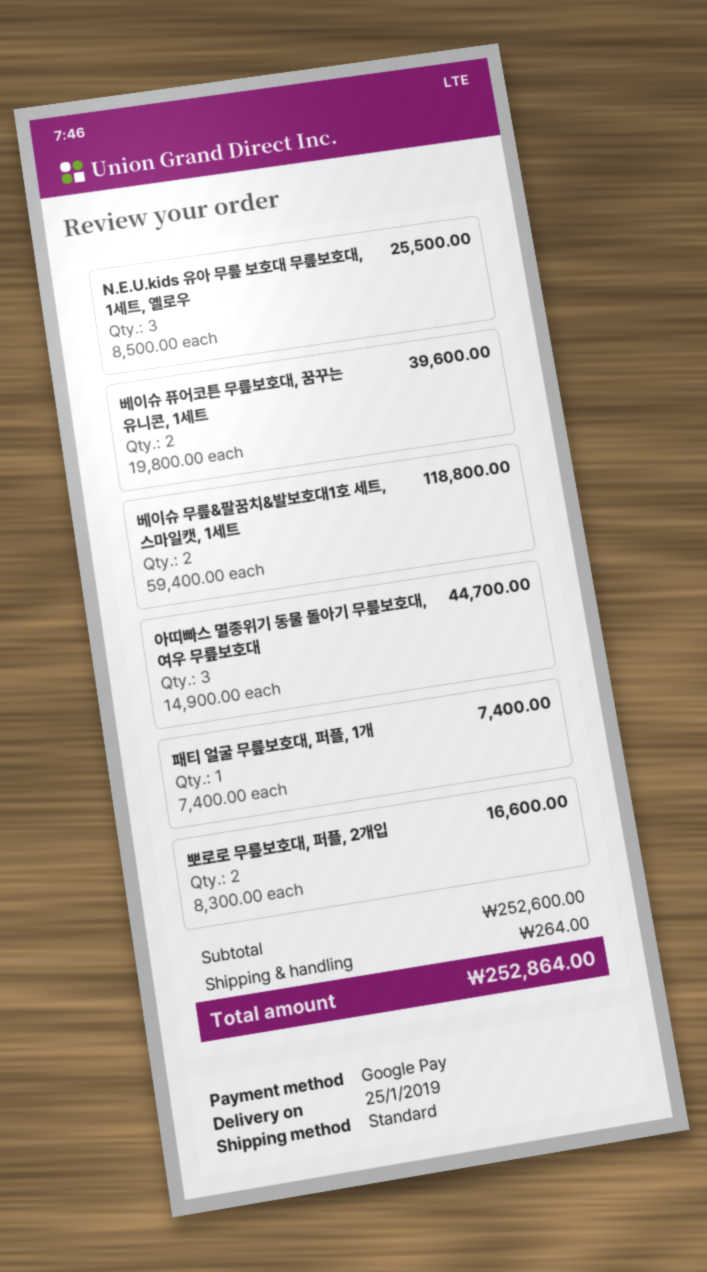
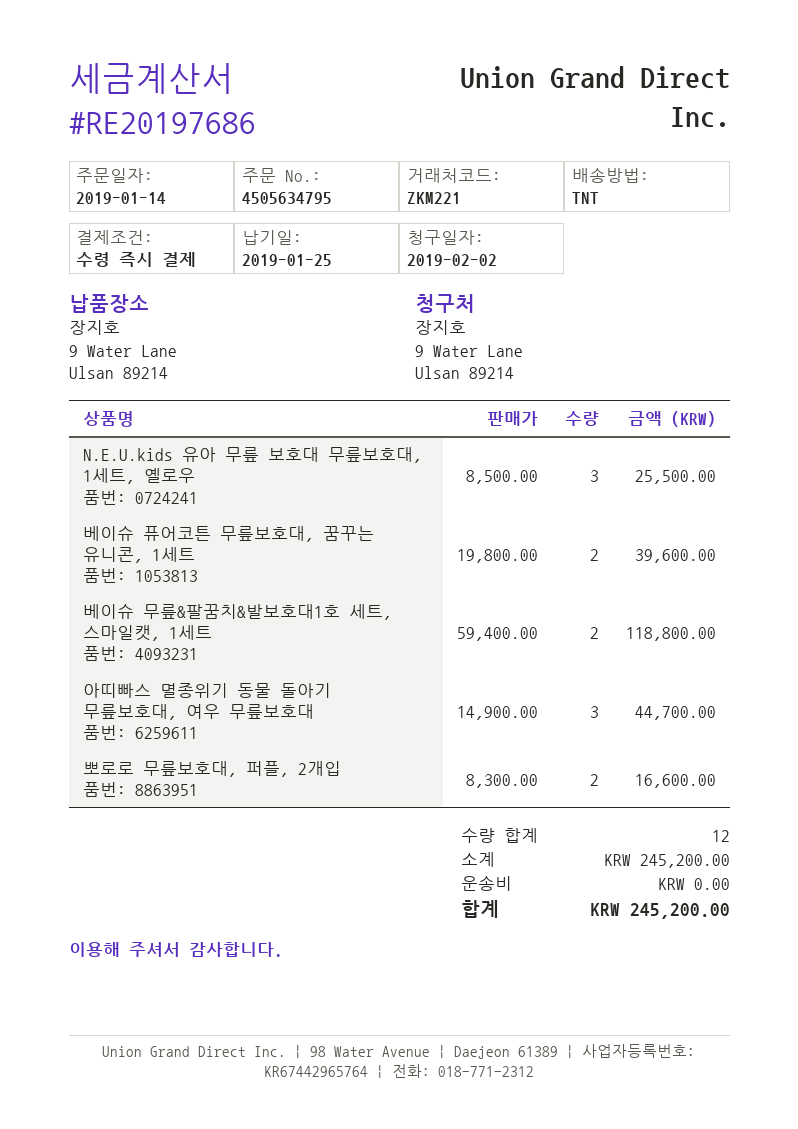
shipping method: standard -> TNT
패티 얼굴 무릎보호대, 퍼플, 1개: 1 x 7400.00 = 7400.00 -> none
subtotal: 252600.00 -> 245200.00
shipping: 264.00 -> 0.00
total: 252864.00 -> 245200.00

